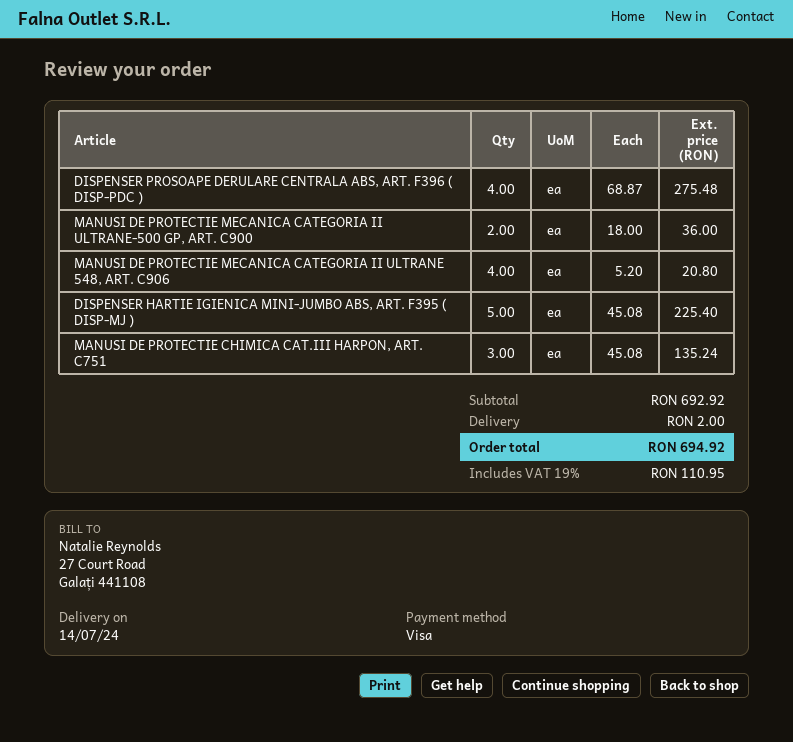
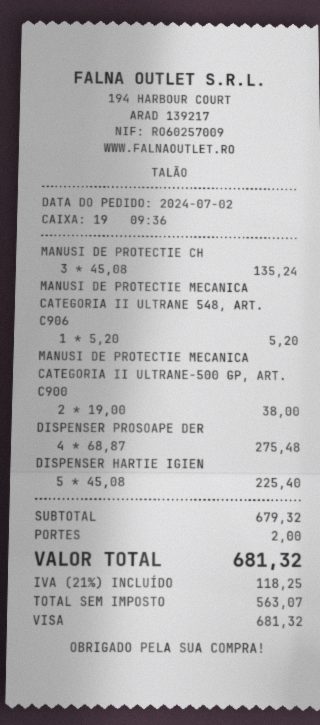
MANUSI DE PROTECTIE MECANICA CATEGORIA II ULTRANE-500 GP, ART. C900: 2 x 18.00 = 36.00 -> 2 x 19.00 = 38.00
MANUSI DE PROTECTIE MECANICA CATEGORIA II ULTRANE 548, ART. C906: 4 x 5.20 = 20.80 -> 1 x 5.20 = 5.20
subtotal: 692.92 -> 679.32
tax: 19% = 110.95 -> 21% = 118.25
total: 694.92 -> 681.32

